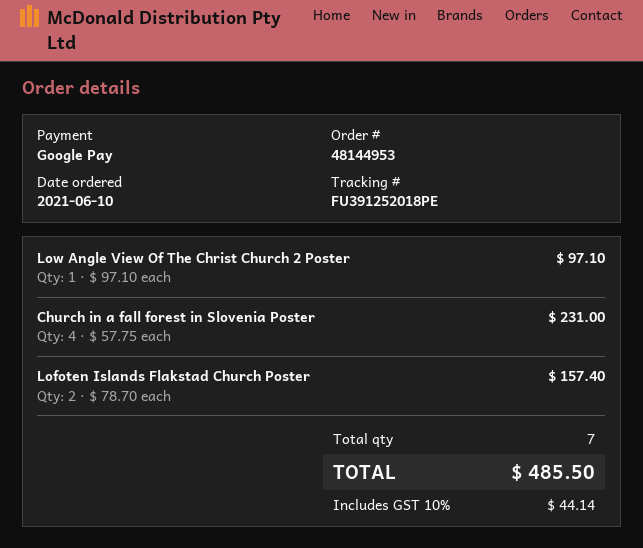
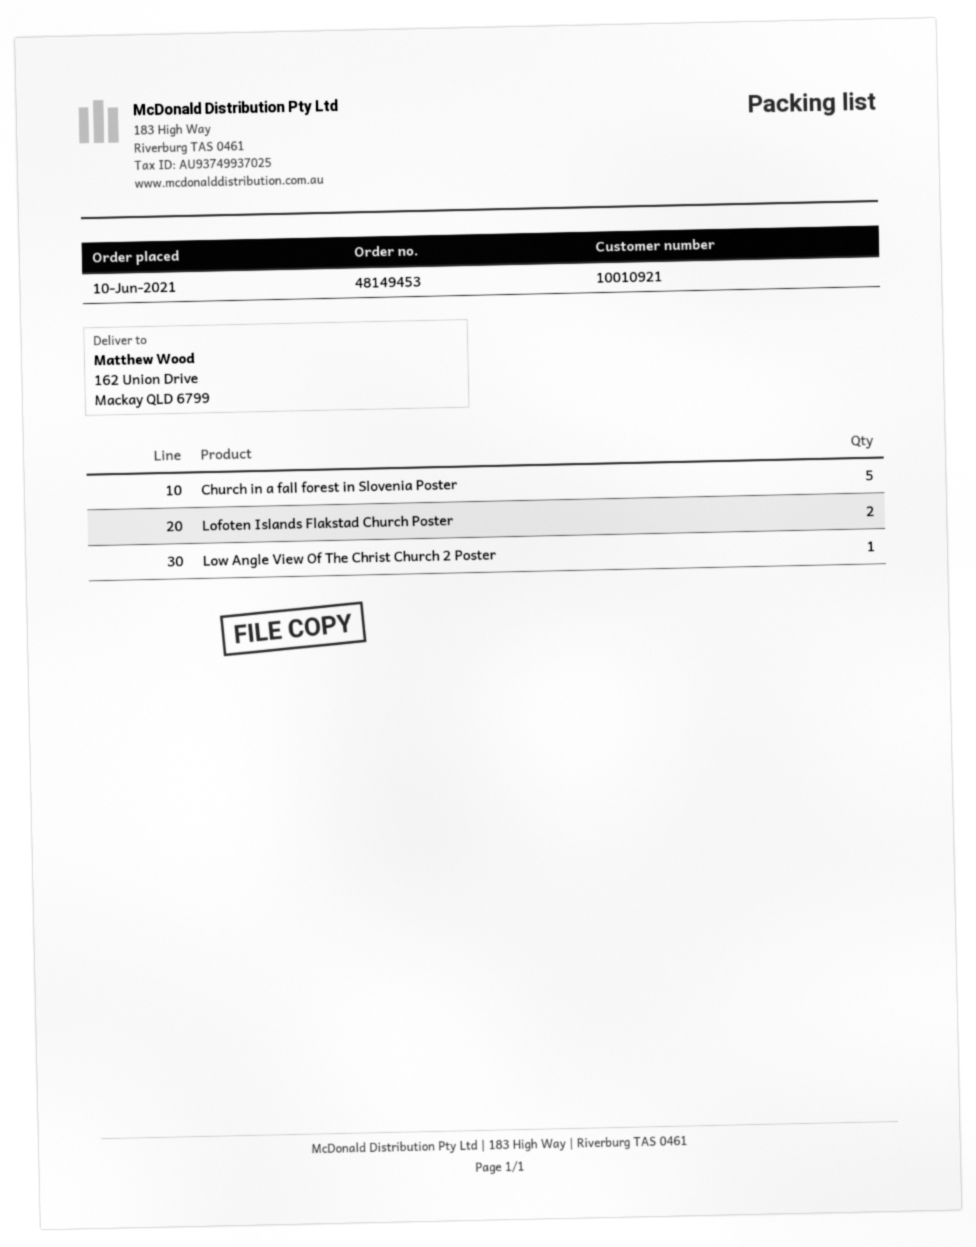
order number: 48144953 -> 48149453
Church in a fall forest in Slovenia Poster: 4 -> 5

